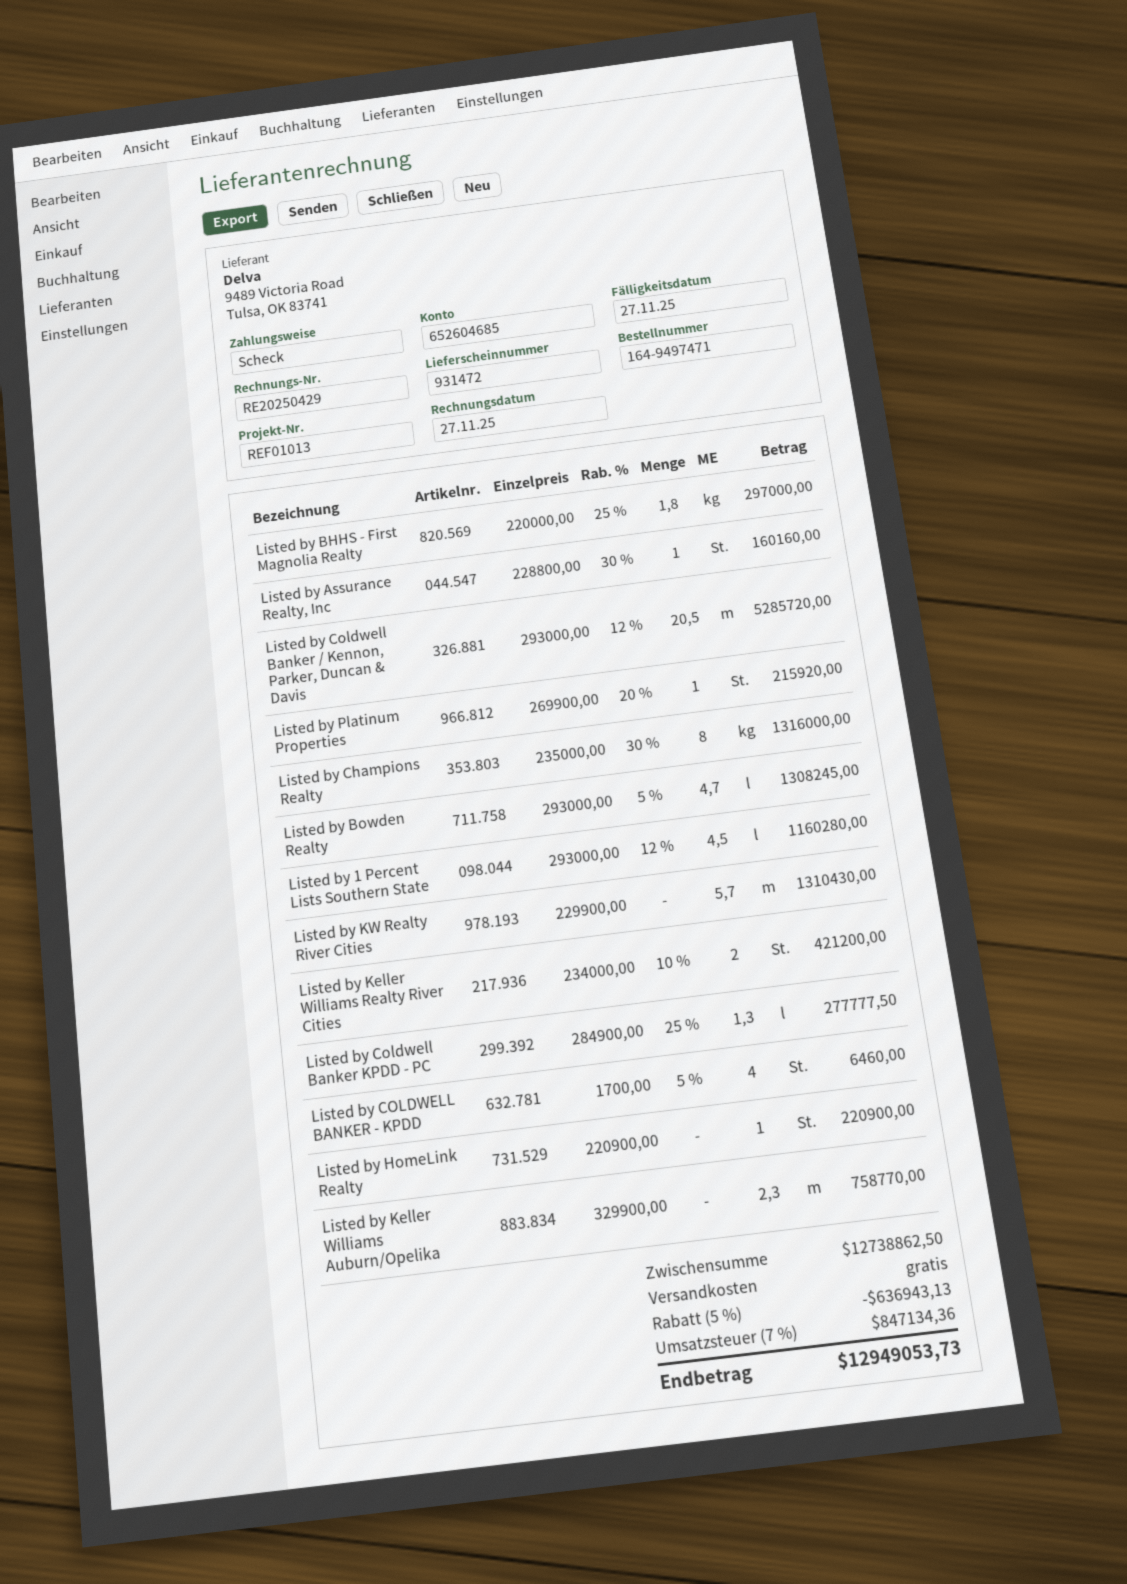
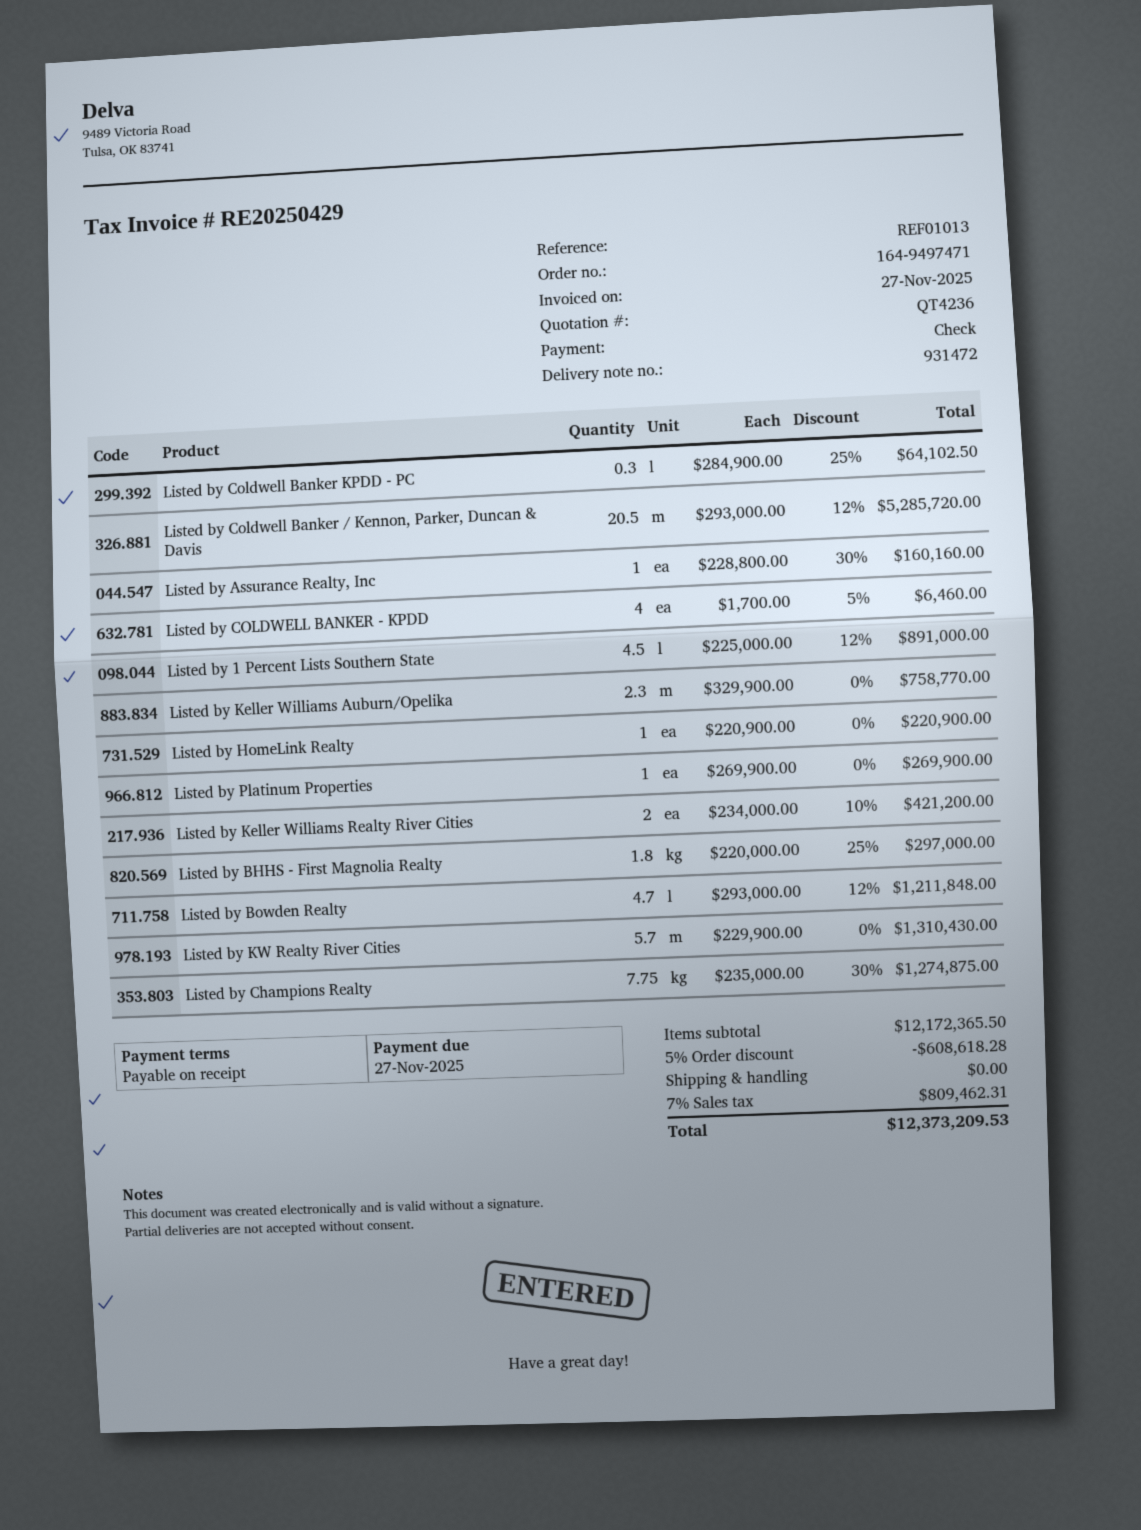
Listed by Platinum Properties: 1 x 269900.00 - 20% = 215920.00 -> 1 x 269900.00 = 269900.00
Listed by Champions Realty: 8 x 235000.00 - 30% = 1316000.00 -> 7.75 x 235000.00 - 30% = 1274875.00
Listed by Bowden Realty: 4.7 x 293000.00 - 5% = 1308245.00 -> 4.7 x 293000.00 - 12% = 1211848.00
Listed by 1 Percent Lists Southern State: 4.5 x 293000.00 - 12% = 1160280.00 -> 4.5 x 225000.00 - 12% = 891000.00
Listed by Coldwell Banker KPDD - PC: 1.3 x 284900.00 - 25% = 277777.50 -> 0.3 x 284900.00 - 25% = 64102.50
subtotal: 12738862.50 -> 12172365.50
discount: 5% = 636943.13 -> 5% = 608618.28
tax: 7% = 847134.36 -> 7% = 809462.31
total: 12949053.73 -> 12373209.53

